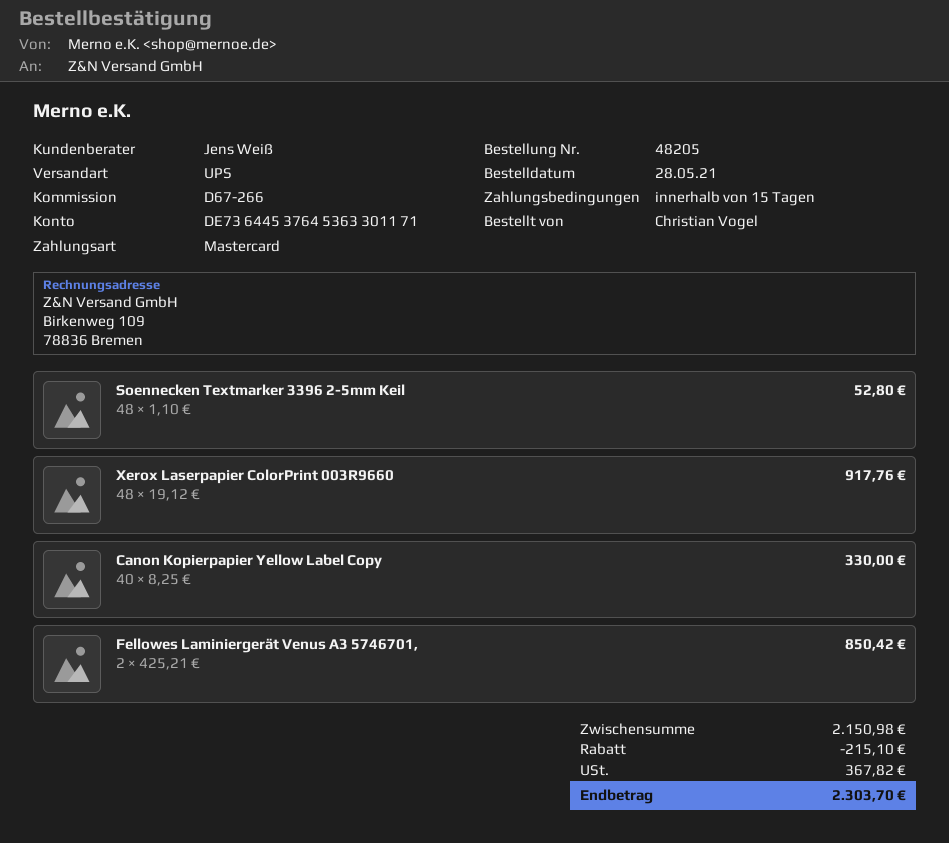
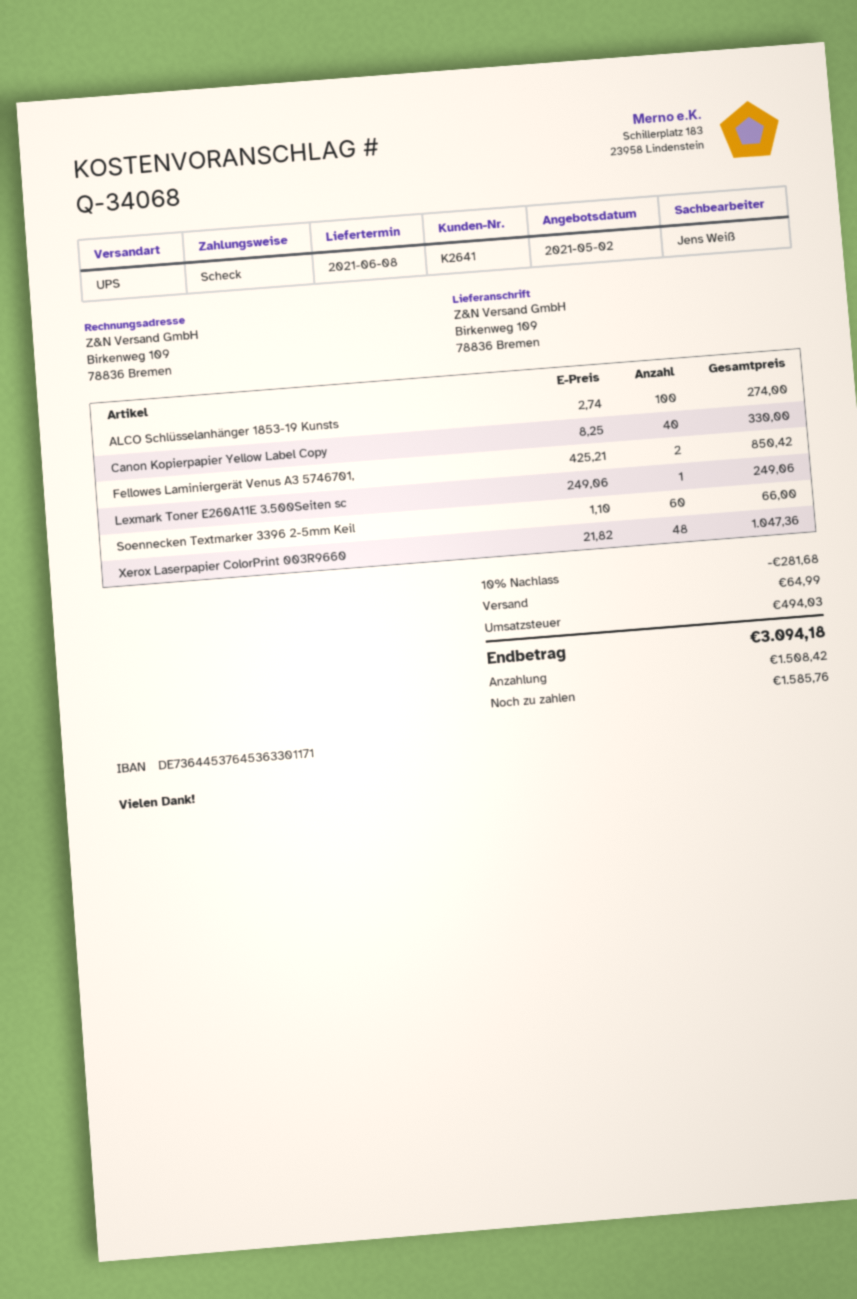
payment method: Mastercard -> cheque
Soennecken Textmarker 3396 2-5mm Keil: 48 x 1.10 = 52.80 -> 60 x 1.10 = 66.00
Xerox Laserpapier ColorPrint 003R9660: 48 x 19.12 = 917.76 -> 48 x 21.82 = 1047.36
ALCO Schlüsselanhänger 1853-19 Kunsts: none -> 100 x 2.74 = 274.00
Lexmark Toner E260A11E 3.500Seiten sc: none -> 1 x 249.06 = 249.06
discount: 215.10 -> 281.68
shipping: none -> 64.99
tax: 367.82 -> 494.03
total: 2303.70 -> 3094.18

